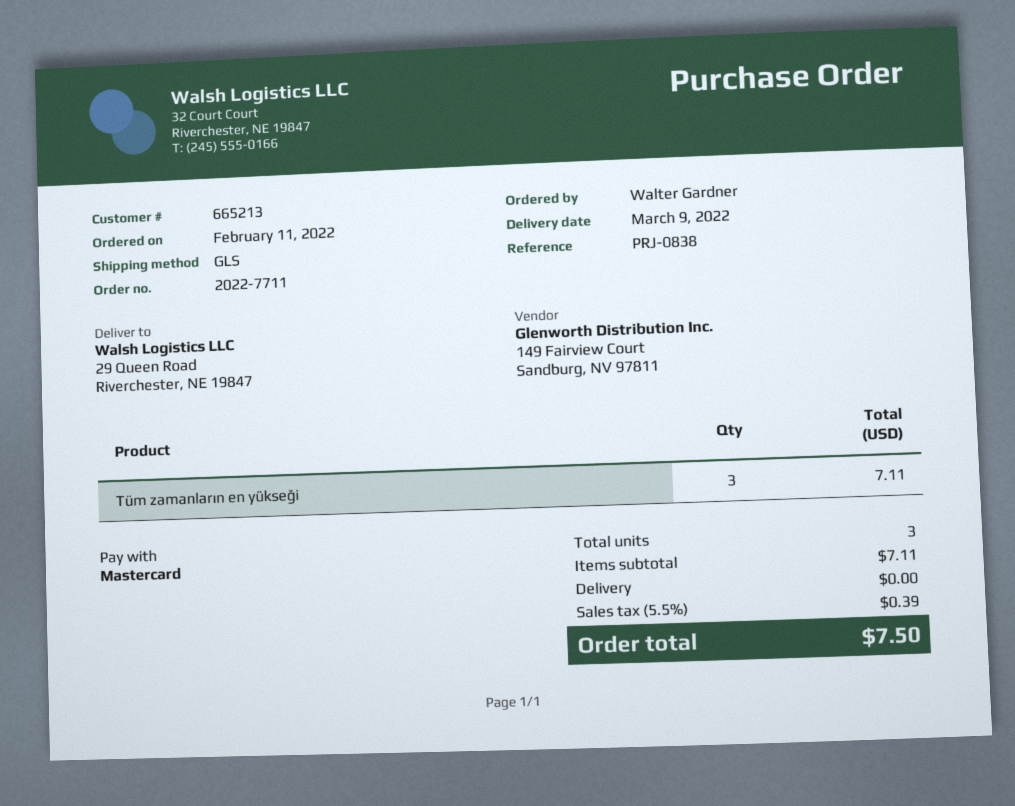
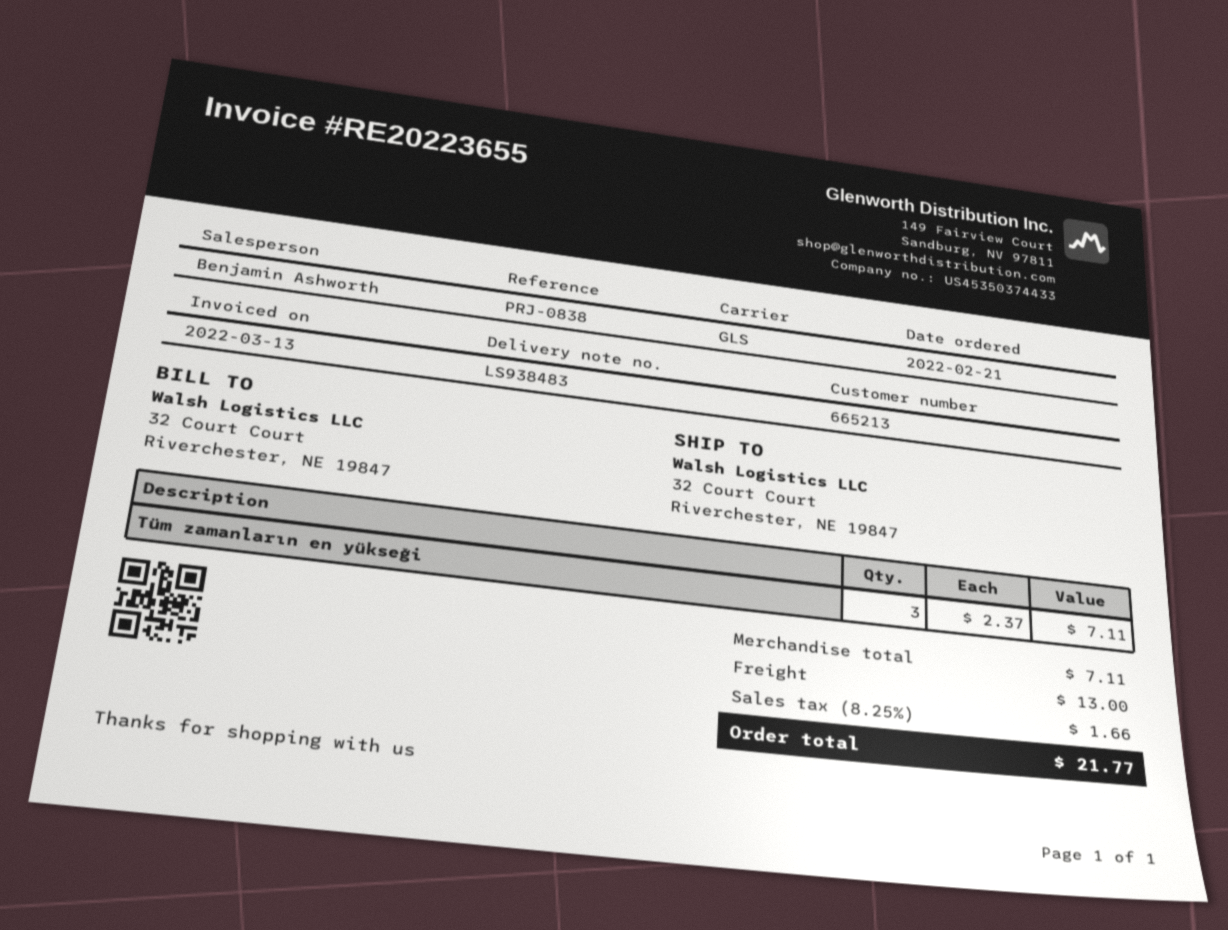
order date: 2022-02-11 -> 2022-02-21
ship to: 29 Queen Road, Riverchester, NE 19847 -> 32 Court Court, Riverchester, NE 19847
shipping: 0.00 -> 13.00
tax: 5.5% = 0.39 -> 8.25% = 1.66
total: 7.50 -> 21.77

